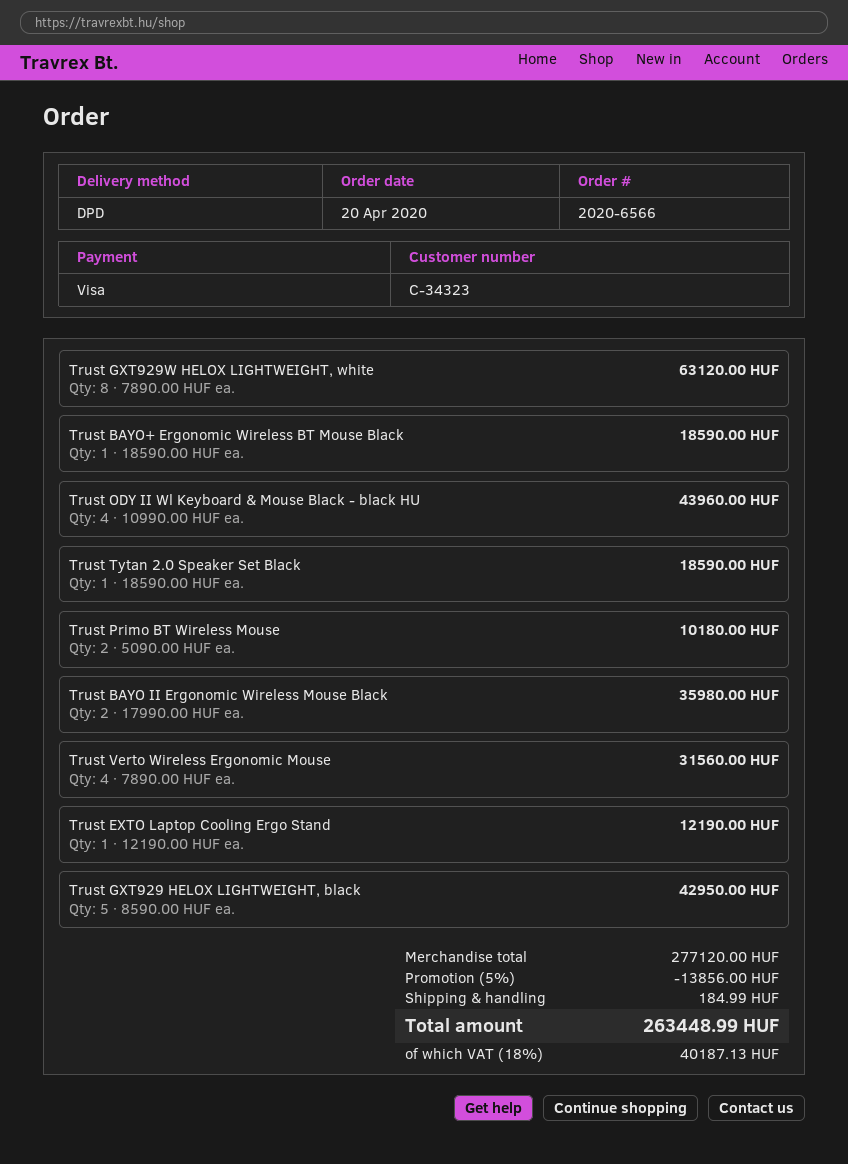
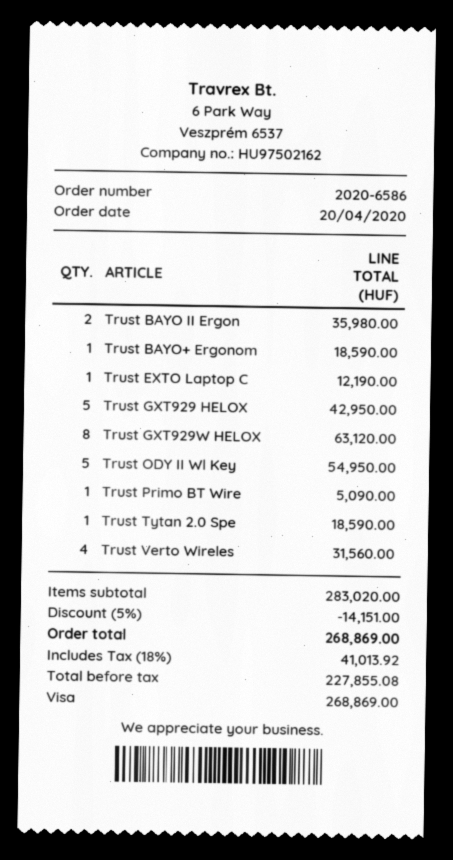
order number: 2020-6566 -> 2020-6586
Trust ODY II Wl Keyboard & Mouse Black - black HU: 4 for 43960.00 -> 5 for 54950.00
Trust Primo BT Wireless Mouse: 2 for 10180.00 -> 1 for 5090.00
subtotal: 277120.00 -> 283020.00
discount: 5% = 13856.00 -> 5% = 14151.00
shipping: 184.99 -> none
tax: 18% = 40187.13 -> 18% = 41013.92
total: 263448.99 -> 268869.00

